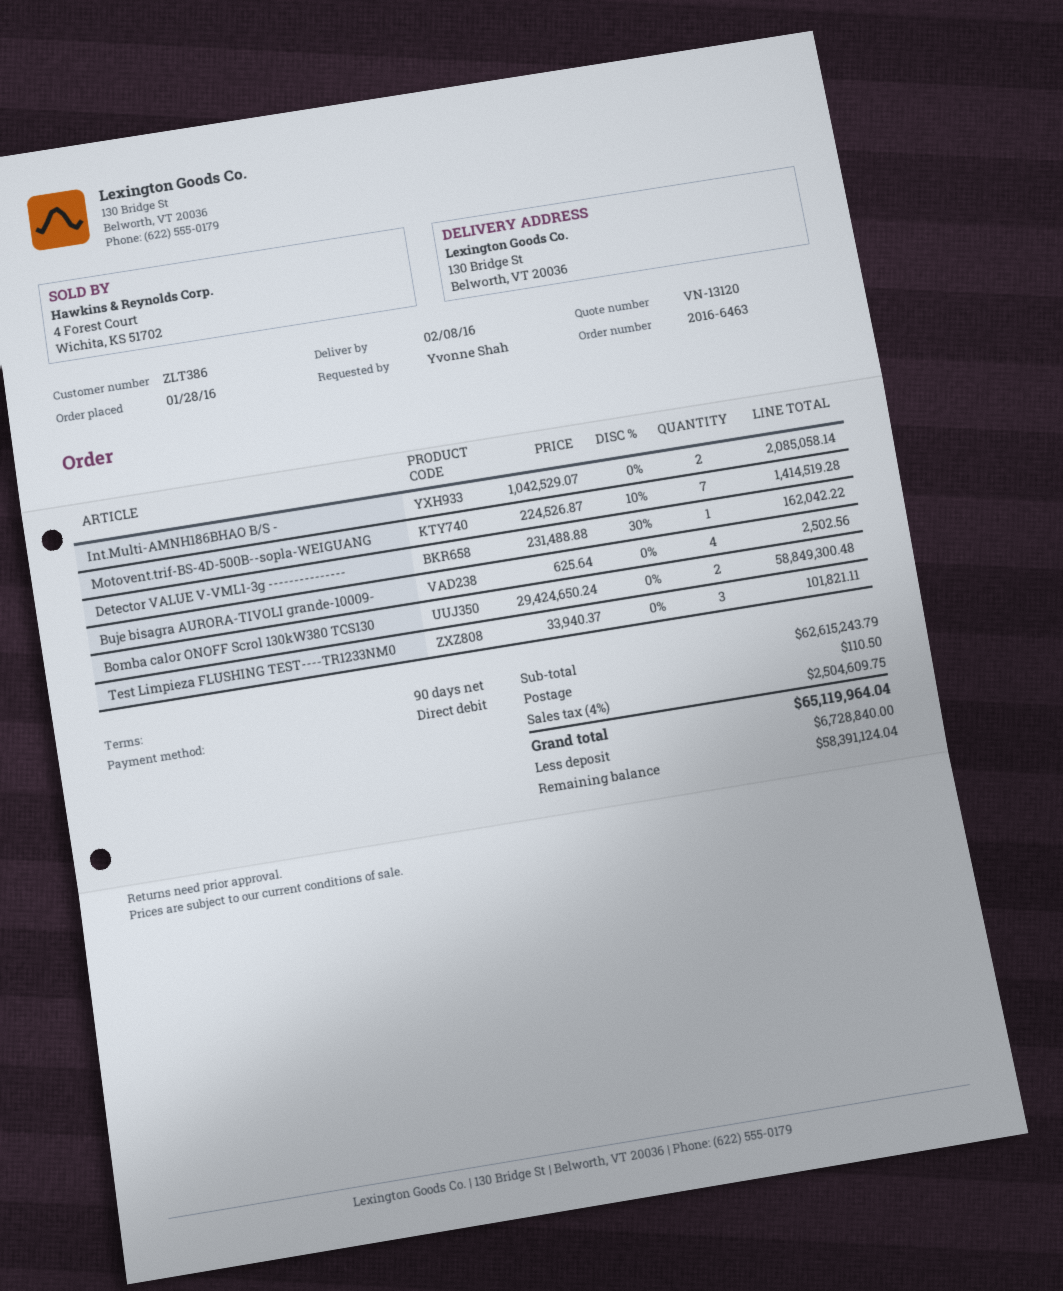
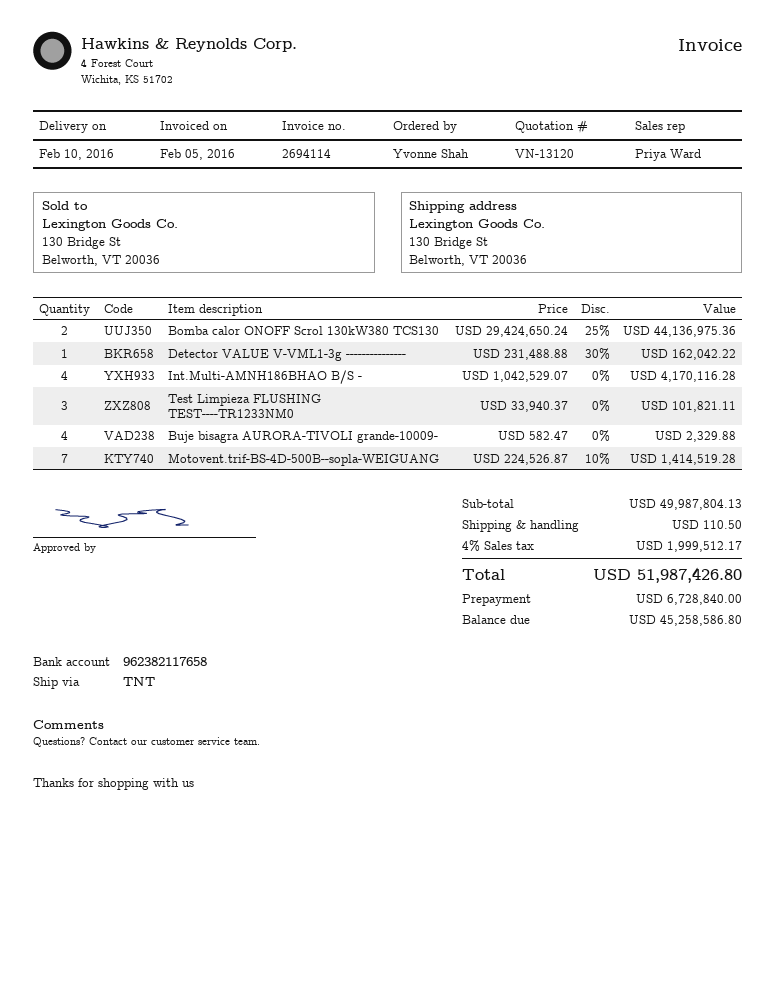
delivery date: 2016-02-08 -> 2016-02-10
Int.Multi-AMNH186BHAO B/S -: 2 x 1042529.07 = 2085058.14 -> 4 x 1042529.07 = 4170116.28
Buje bisagra AURORA-TIVOLI grande-10009-: 4 x 625.64 = 2502.56 -> 4 x 582.47 = 2329.88
Bomba calor ONOFF Scrol 130kW380 TCS130: 2 x 29424650.24 = 58849300.48 -> 2 x 29424650.24 - 25% = 44136975.36
subtotal: 62615243.79 -> 49987804.13
tax: 4% = 2504609.75 -> 4% = 1999512.17
total: 65119964.04 -> 51987426.80
balance: 58391124.04 -> 45258586.80

